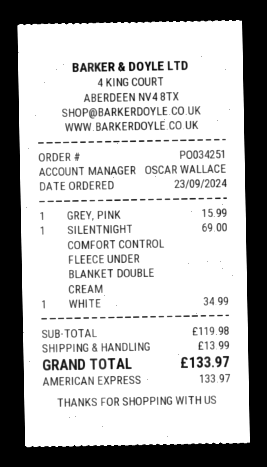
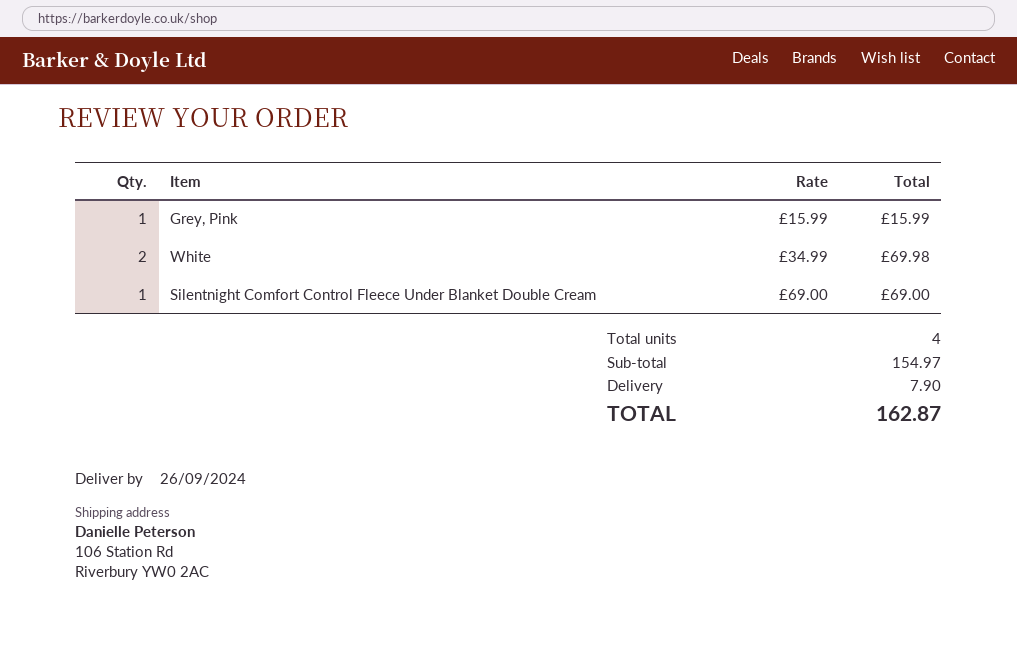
WHITE: 1 x 34.99 = 34.99 -> 2 x 34.99 = 69.98
subtotal: 119.98 -> 154.97
shipping: 13.99 -> 7.90
total: 133.97 -> 162.87

